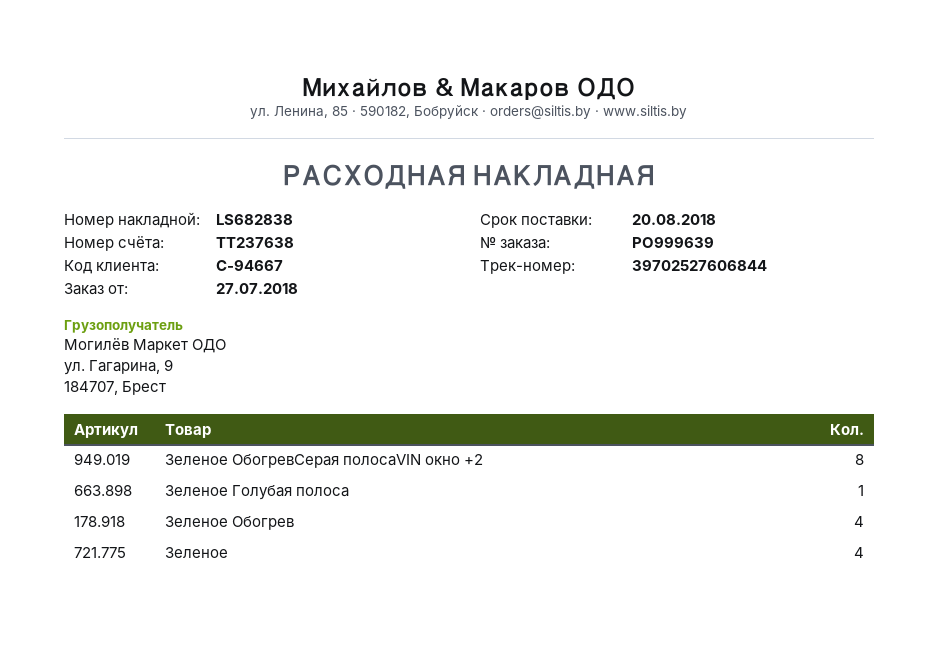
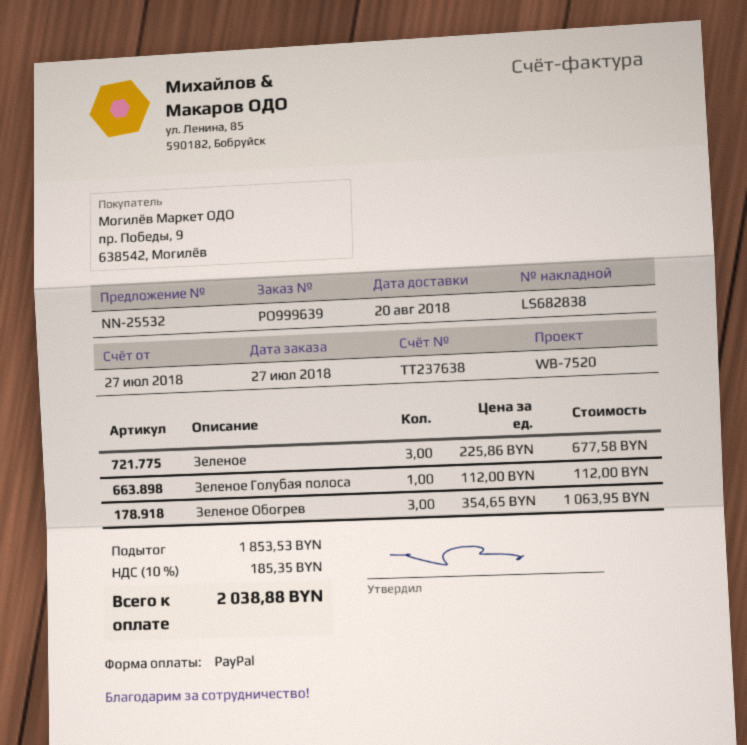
Зеленое ОбогревСерая полосаVIN окно +2: 8 -> none
Зеленое Обогрев: 4 -> 3
Зеленое: 4 -> 3

